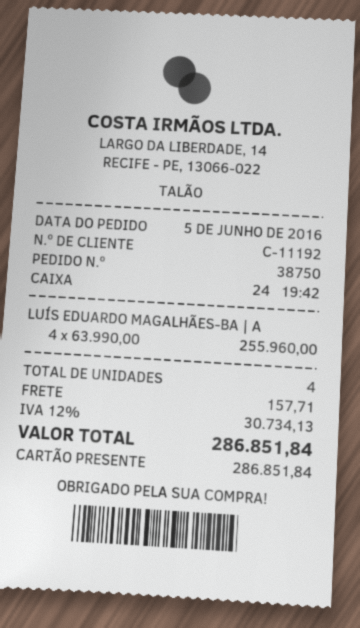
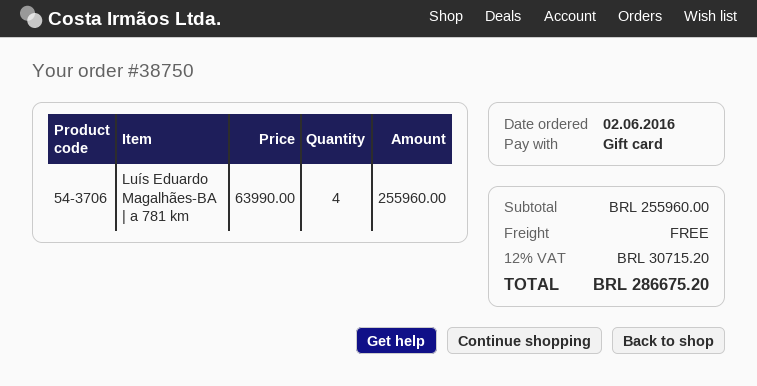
order date: 2016-06-05 -> 2016-06-02
shipping: 157.71 -> 0.00
tax: 12% = 30734.13 -> 12% = 30715.20
total: 286851.84 -> 286675.20

